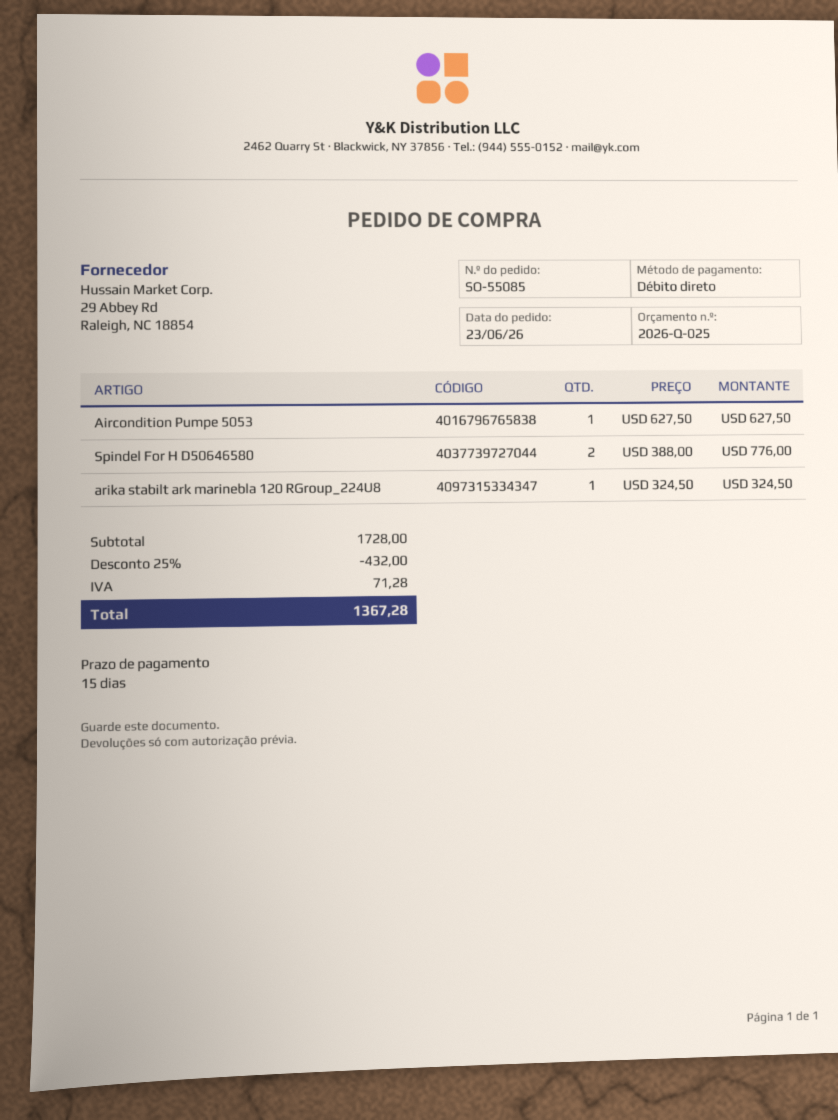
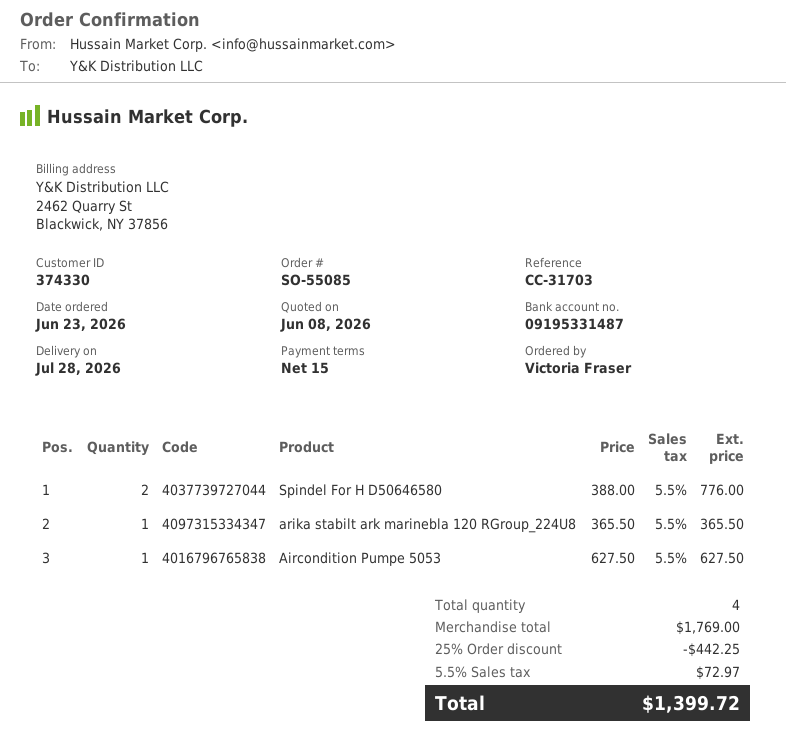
arika stabilt ark marinebla 120 RGroup_224U8: 1 x 324.50 = 324.50 -> 1 x 365.50 = 365.50
subtotal: 1728.00 -> 1769.00
discount: 25% = 432.00 -> 25% = 442.25
tax: 71.28 -> 72.97
total: 1367.28 -> 1399.72

